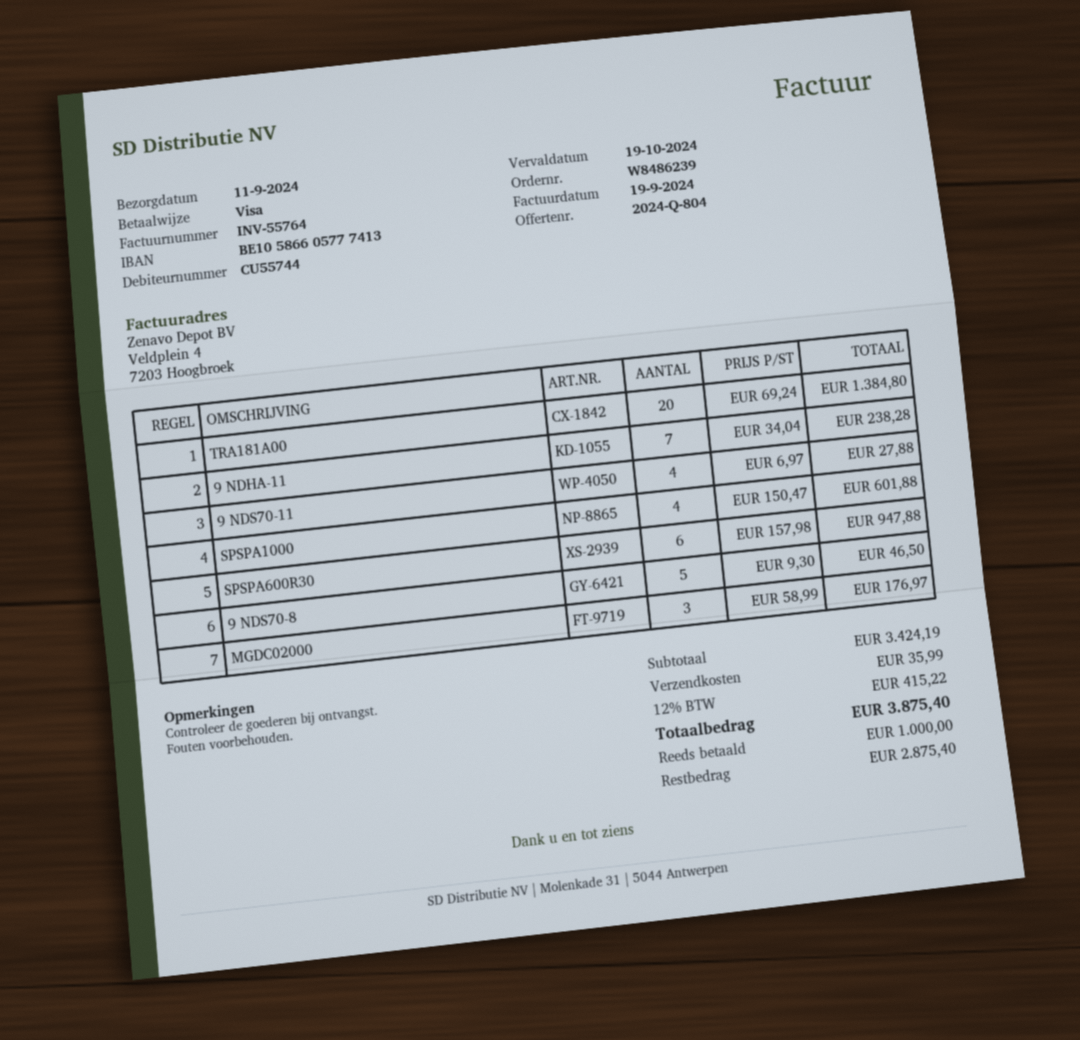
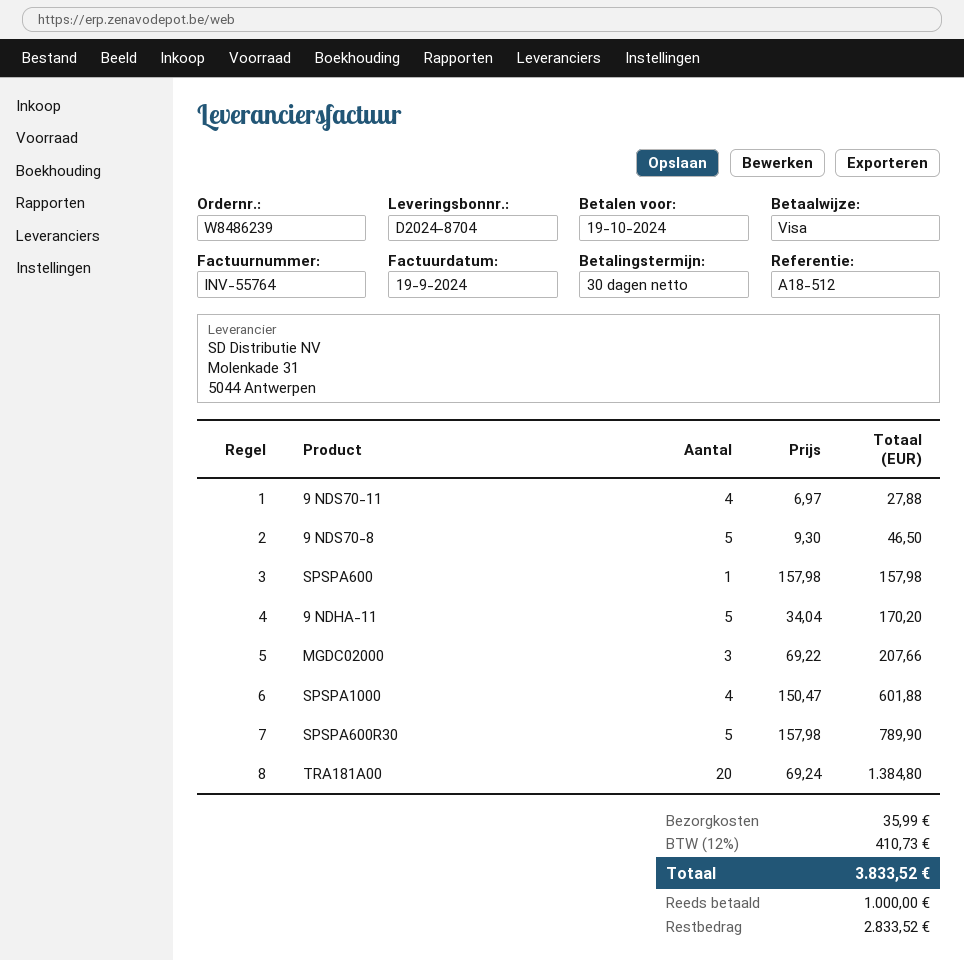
9 NDHA-11: 7 x 34.04 = 238.28 -> 5 x 34.04 = 170.20
SPSPA600R30: 6 x 157.98 = 947.88 -> 5 x 157.98 = 789.90
MGDC02000: 3 x 58.99 = 176.97 -> 3 x 69.22 = 207.66
SPSPA600: none -> 1 x 157.98 = 157.98
tax: 12% = 415.22 -> 12% = 410.73
total: 3875.40 -> 3833.52
balance: 2875.40 -> 2833.52

